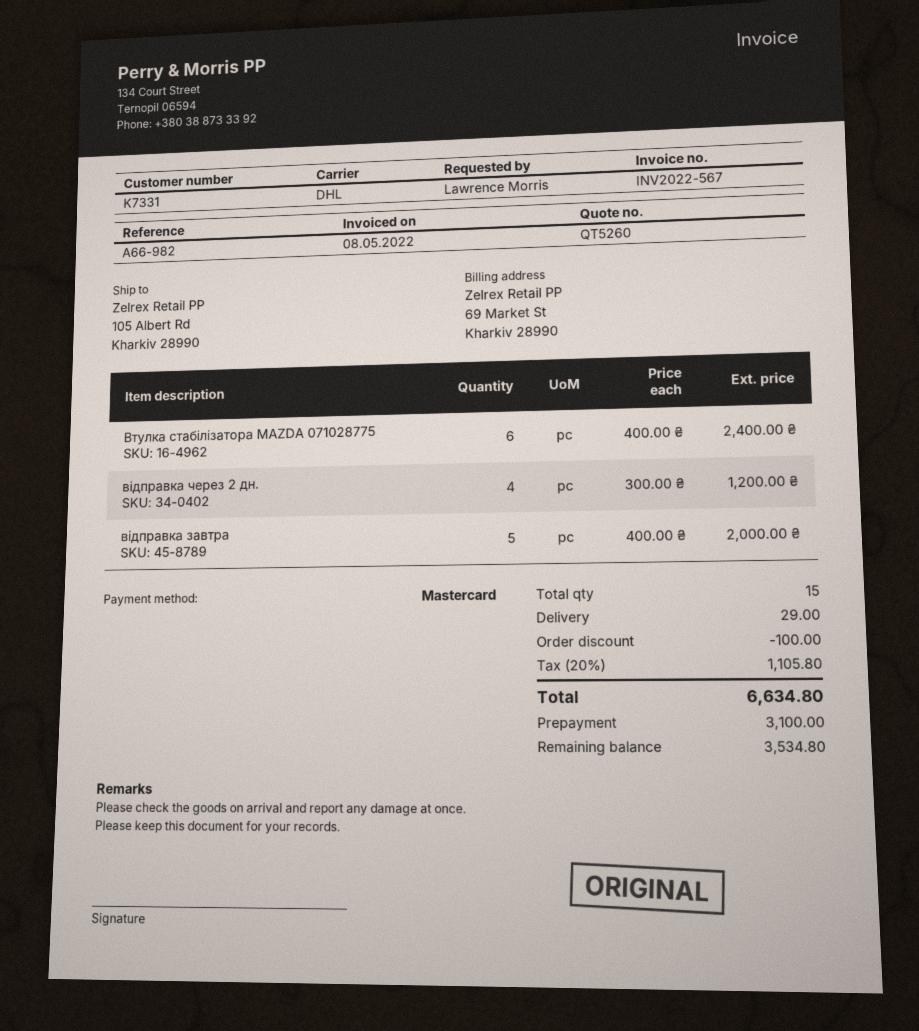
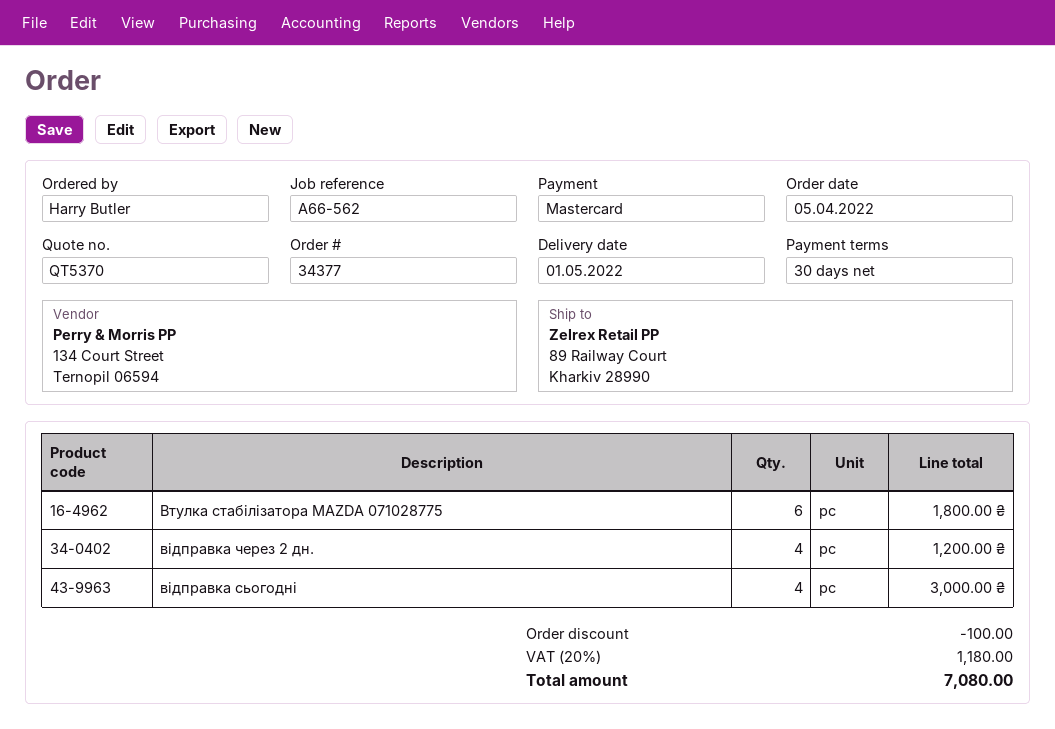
quote number: QT5260 -> QT5370
reference: A66-982 -> A66-562
ordered by: Lawrence Morris -> Harry Butler
ship to: 105 Albert Rd, Kharkiv 28990 -> 89 Railway Court, Kharkiv 28990
Втулка стабілізатора MAZDA 071028775: 6 for 2400.00 -> 6 for 1800.00
відправка завтра: 5 for 2000.00 -> none
відправка сьогодні: none -> 4 for 3000.00
shipping: 29.00 -> none
tax: 20% = 1105.80 -> 20% = 1180.00
total: 6634.80 -> 7080.00

